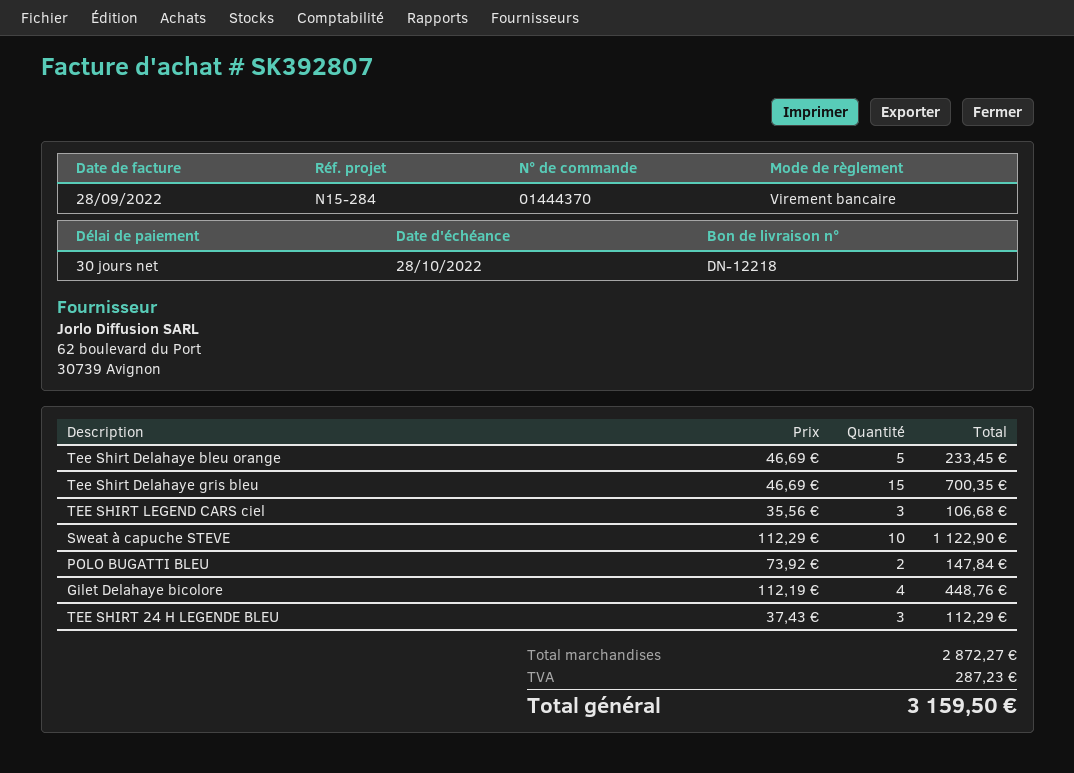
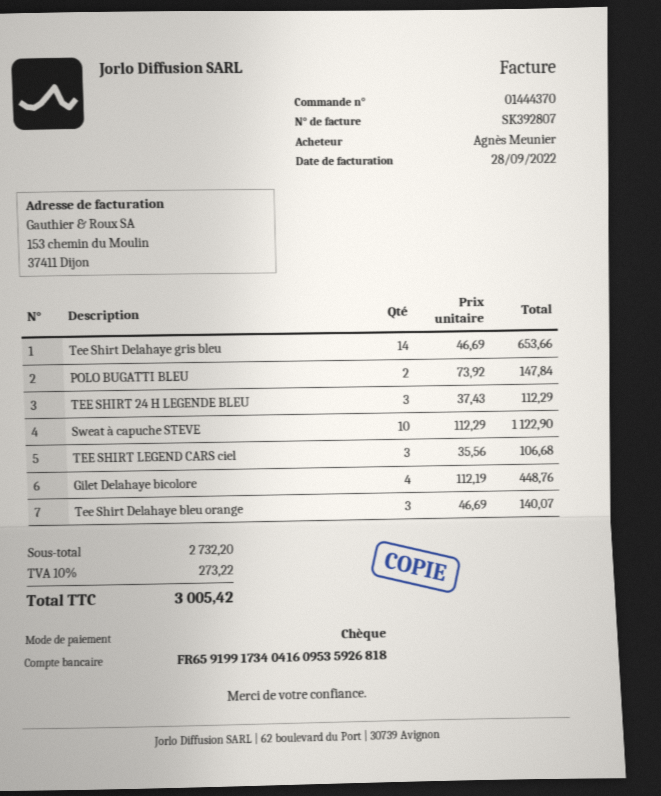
payment method: bank transfer -> cheque
Tee Shirt Delahaye bleu orange: 5 x 46.69 = 233.45 -> 3 x 46.69 = 140.07
Tee Shirt Delahaye gris bleu: 15 x 46.69 = 700.35 -> 14 x 46.69 = 653.66
subtotal: 2872.27 -> 2732.20
tax: 287.23 -> 273.22
total: 3159.50 -> 3005.42

